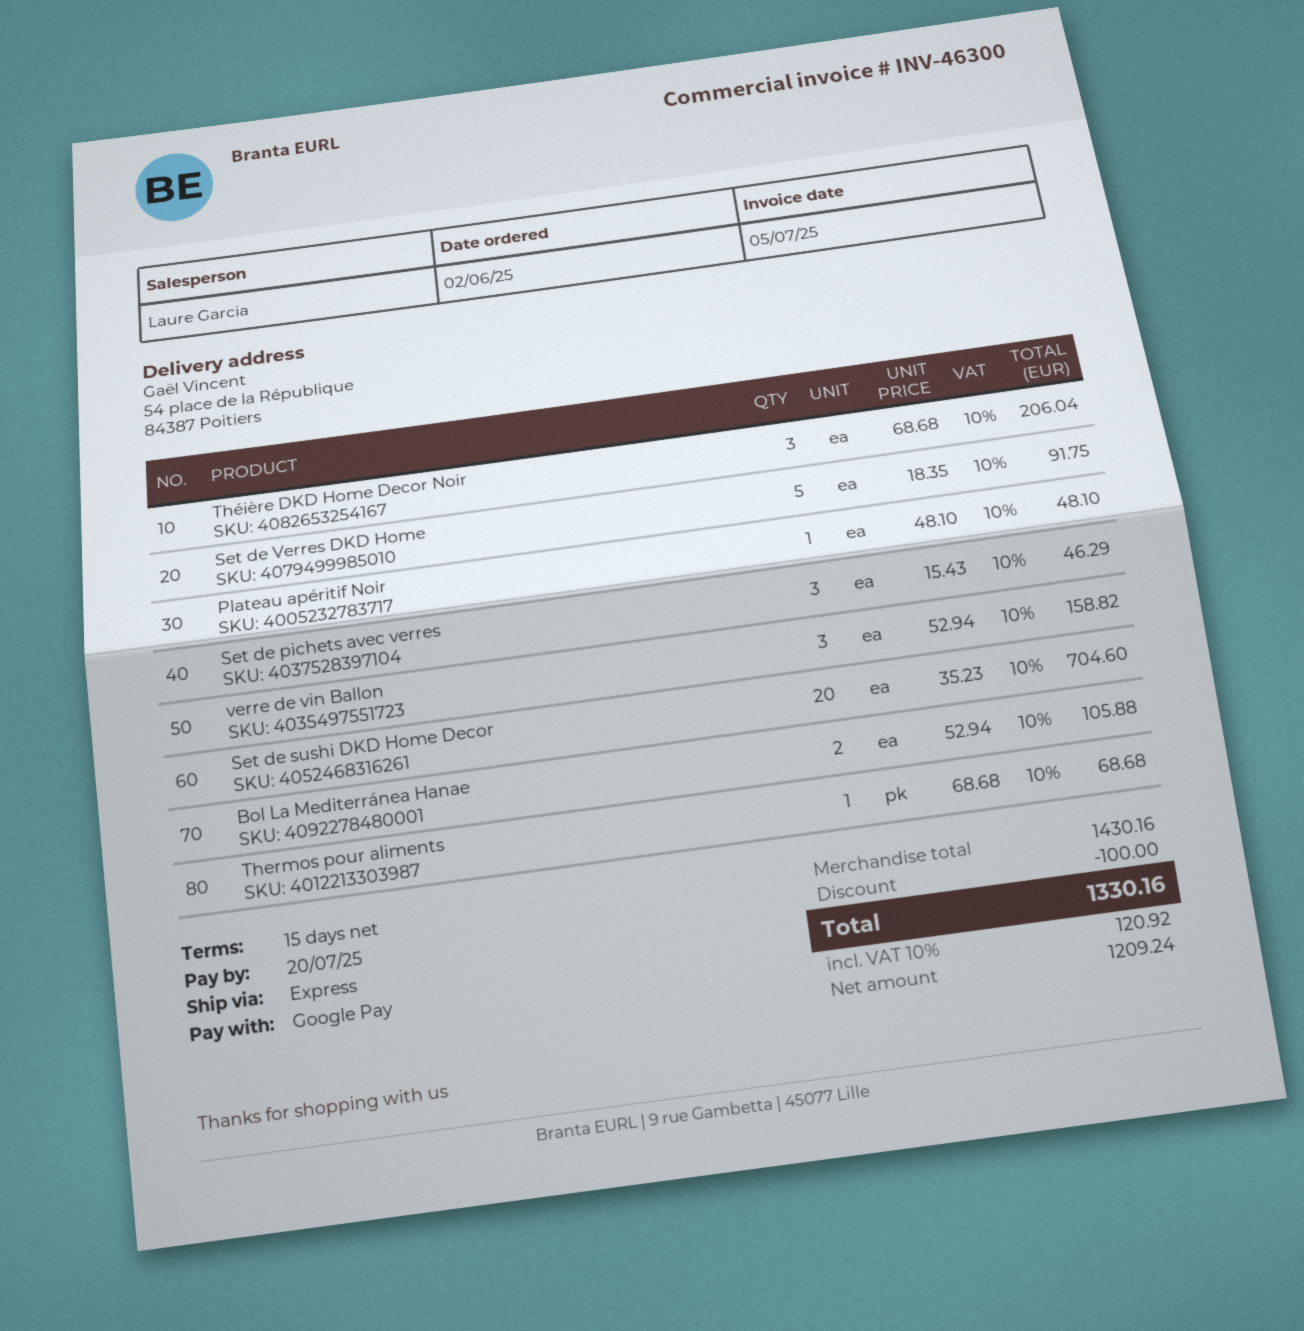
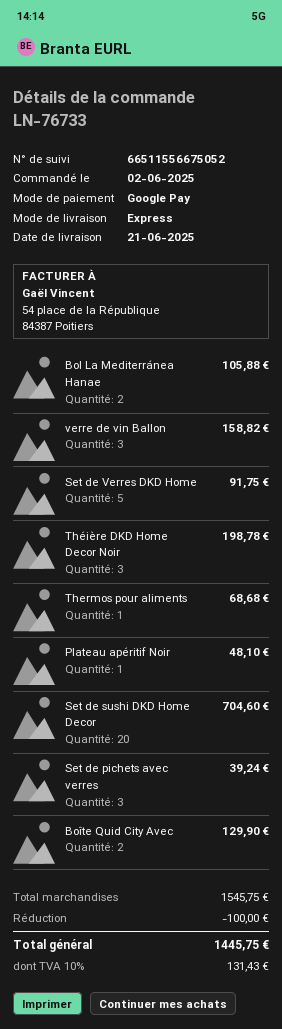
Théière DKD Home Decor Noir: 3 for 206.04 -> 3 for 198.78
Set de pichets avec verres: 3 for 46.29 -> 3 for 39.24
Boîte Quid City Avec: none -> 2 for 129.90
subtotal: 1430.16 -> 1545.75
tax: 10% = 120.92 -> 10% = 131.43
total: 1330.16 -> 1445.75

